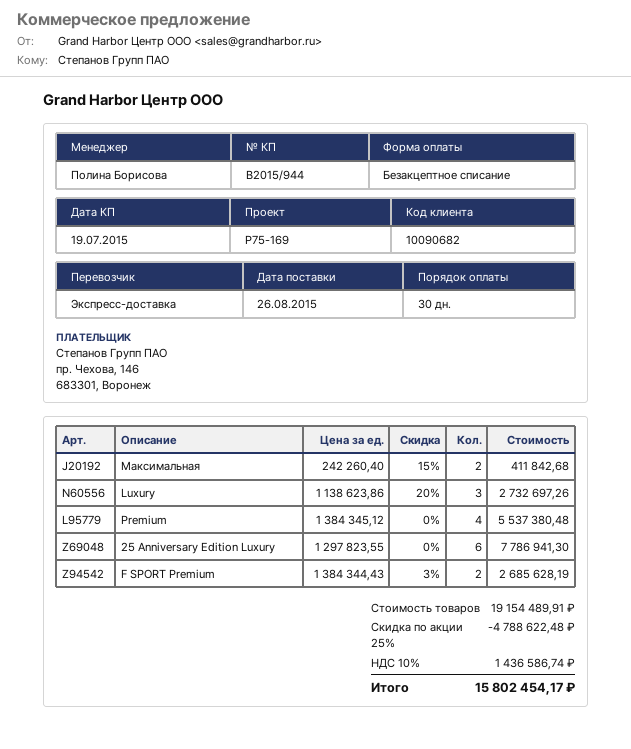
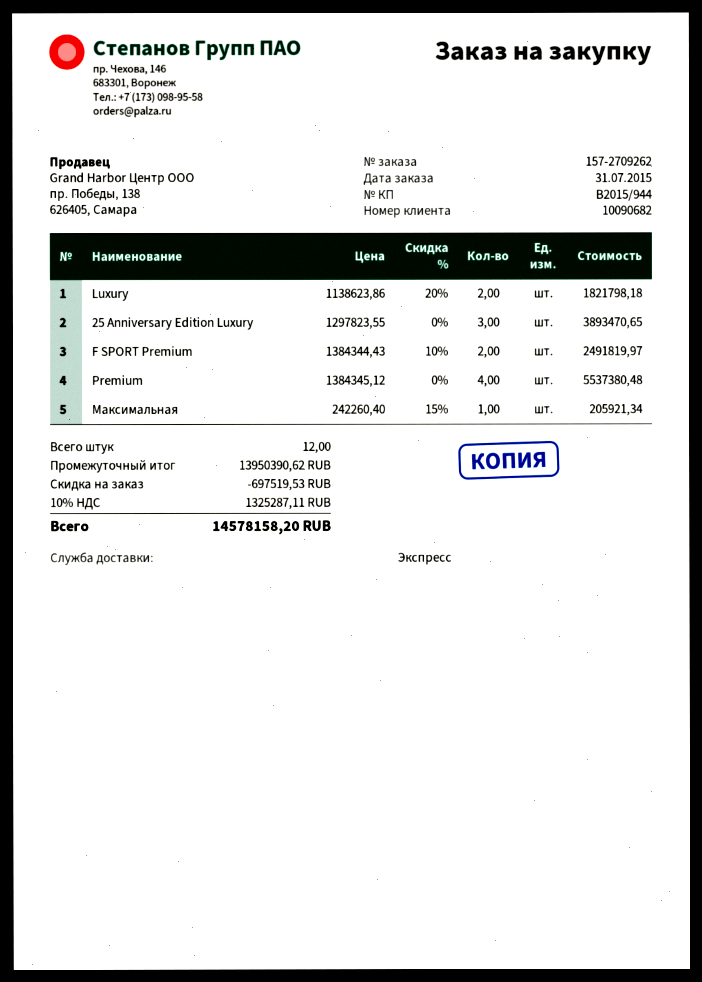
Максимальная: 2 x 242260.40 - 15% = 411842.68 -> 1 x 242260.40 - 15% = 205921.34
Luxury: 3 x 1138623.86 - 20% = 2732697.26 -> 2 x 1138623.86 - 20% = 1821798.18
25 Anniversary Edition Luxury: 6 x 1297823.55 = 7786941.30 -> 3 x 1297823.55 = 3893470.65
F SPORT Premium: 2 x 1384344.43 - 3% = 2685628.19 -> 2 x 1384344.43 - 10% = 2491819.97
subtotal: 19154489.91 -> 13950390.62
discount: 4788622.48 -> 697519.53
tax: 10% = 1436586.74 -> 10% = 1325287.11
total: 15802454.17 -> 14578158.20

